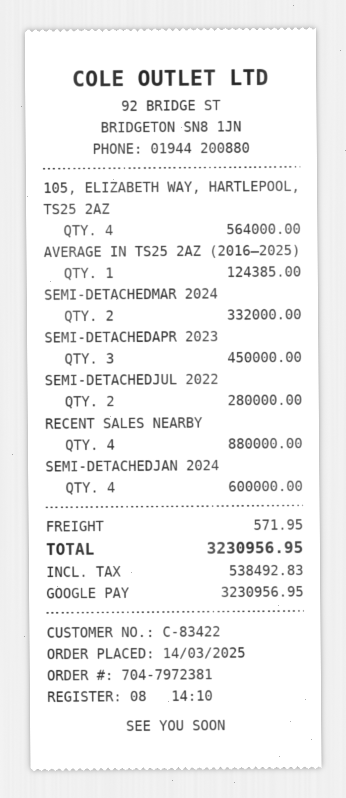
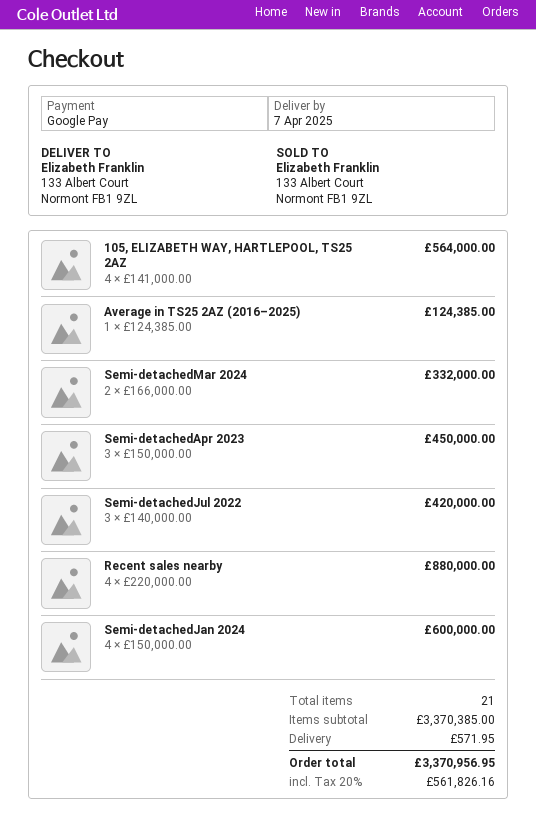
SEMI-DETACHEDJUL 2022: 2 for 280000.00 -> 3 for 420000.00
tax: 538492.83 -> 561826.16
total: 3230956.95 -> 3370956.95

